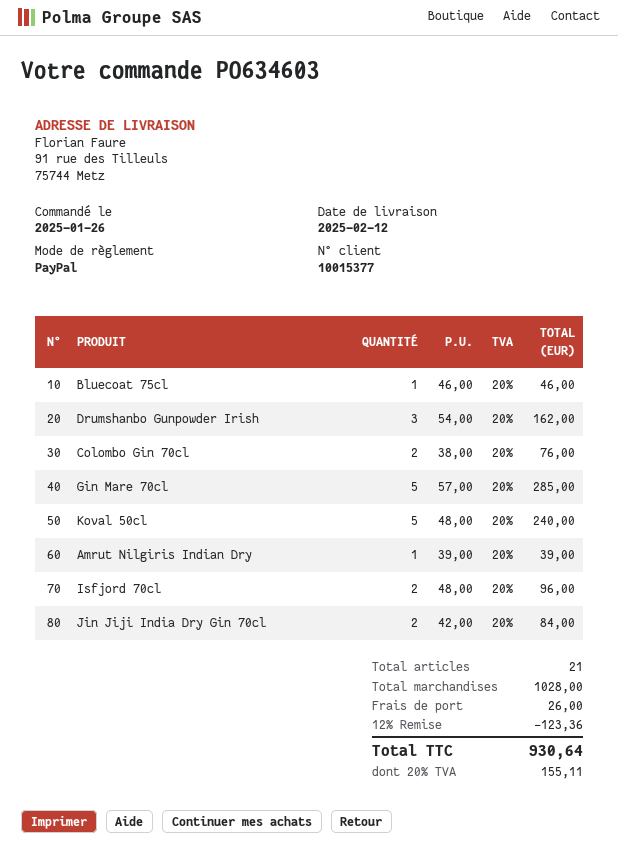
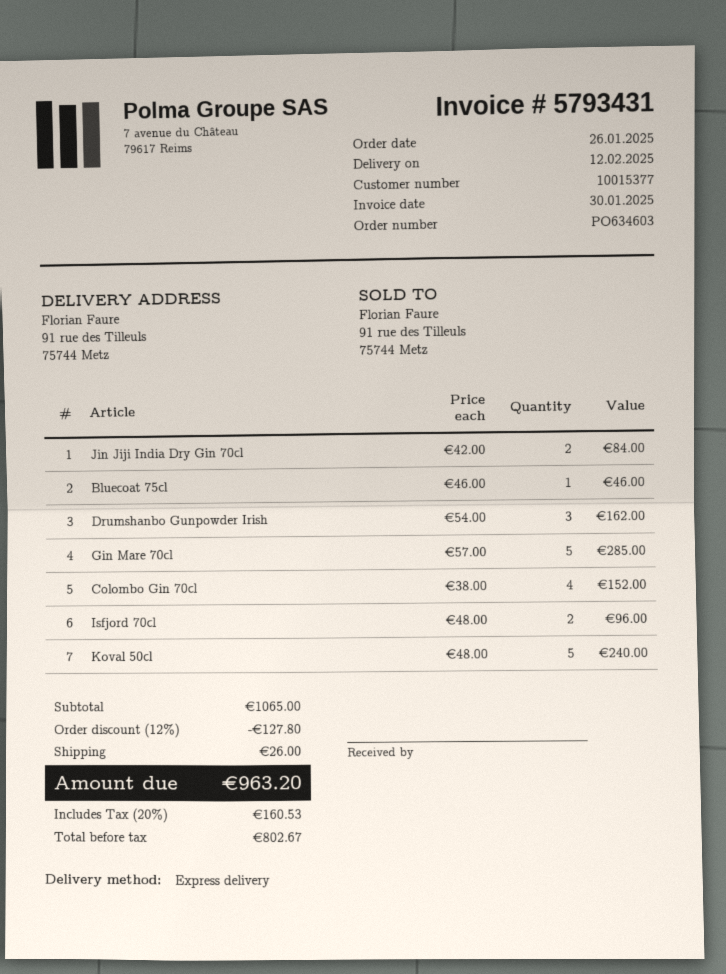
Colombo Gin 70cl: 2 x 38.00 = 76.00 -> 4 x 38.00 = 152.00
Amrut Nilgiris Indian Dry: 1 x 39.00 = 39.00 -> none
subtotal: 1028.00 -> 1065.00
discount: 12% = 123.36 -> 12% = 127.80
tax: 20% = 155.11 -> 20% = 160.53
total: 930.64 -> 963.20

